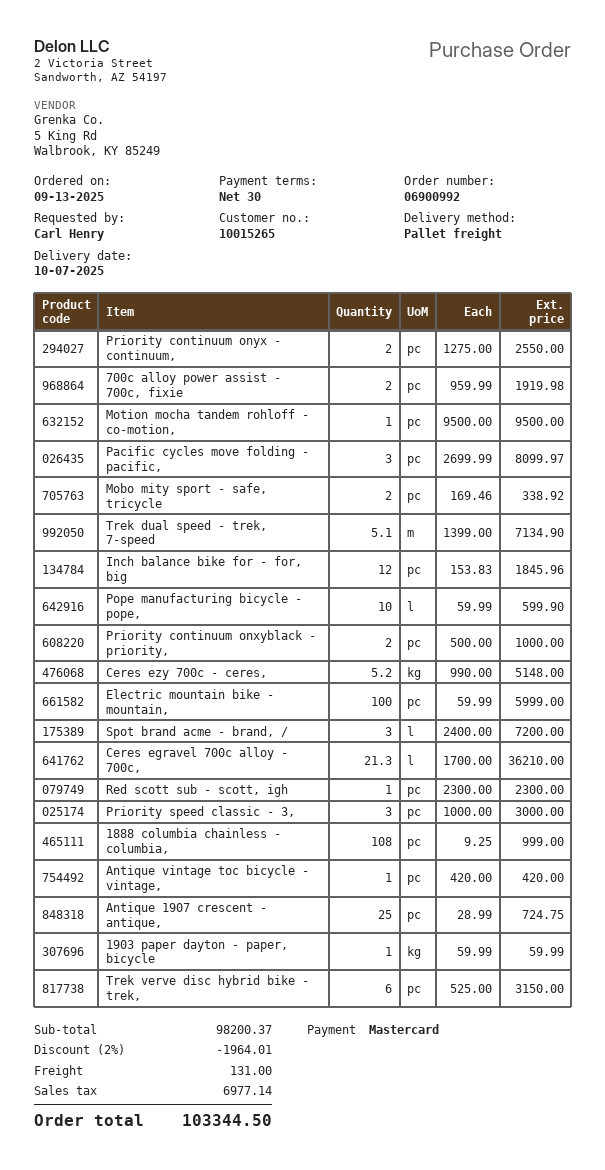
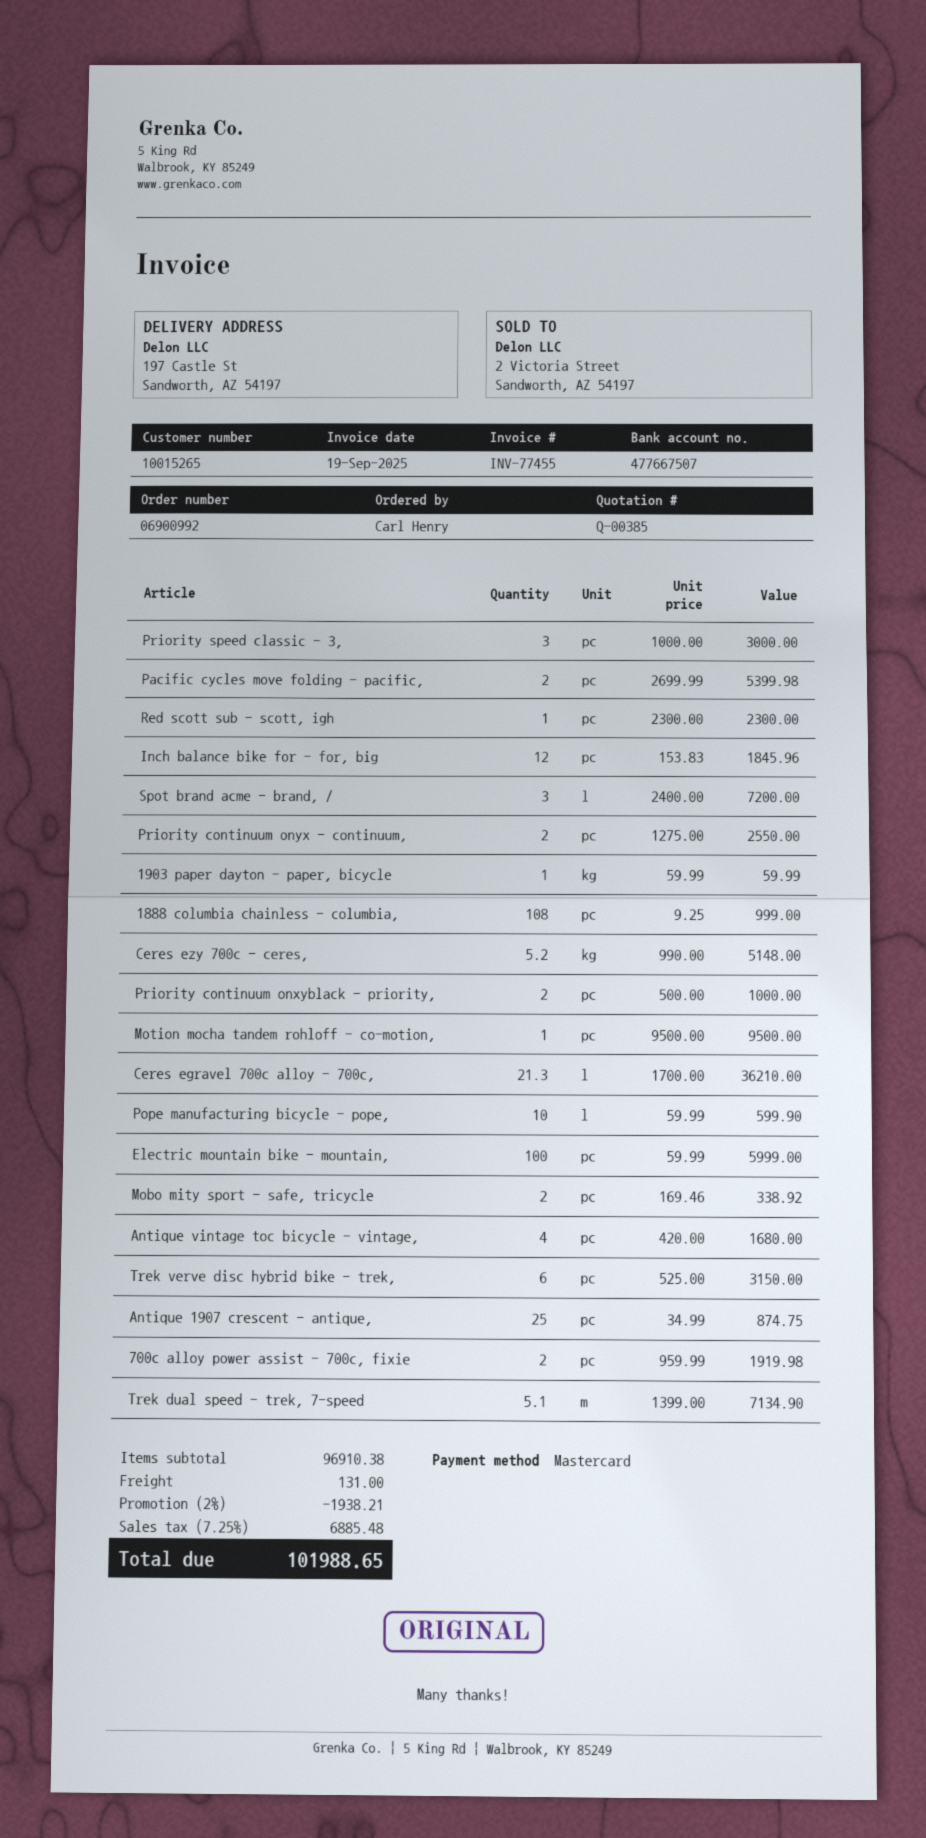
Pacific cycles move folding - pacific,: 3 x 2699.99 = 8099.97 -> 2 x 2699.99 = 5399.98
Antique vintage toc bicycle - vintage,: 1 x 420.00 = 420.00 -> 4 x 420.00 = 1680.00
Antique 1907 crescent - antique,: 25 x 28.99 = 724.75 -> 25 x 34.99 = 874.75
subtotal: 98200.37 -> 96910.38
discount: 2% = 1964.01 -> 2% = 1938.21
tax: 6977.14 -> 6885.48
total: 103344.50 -> 101988.65

